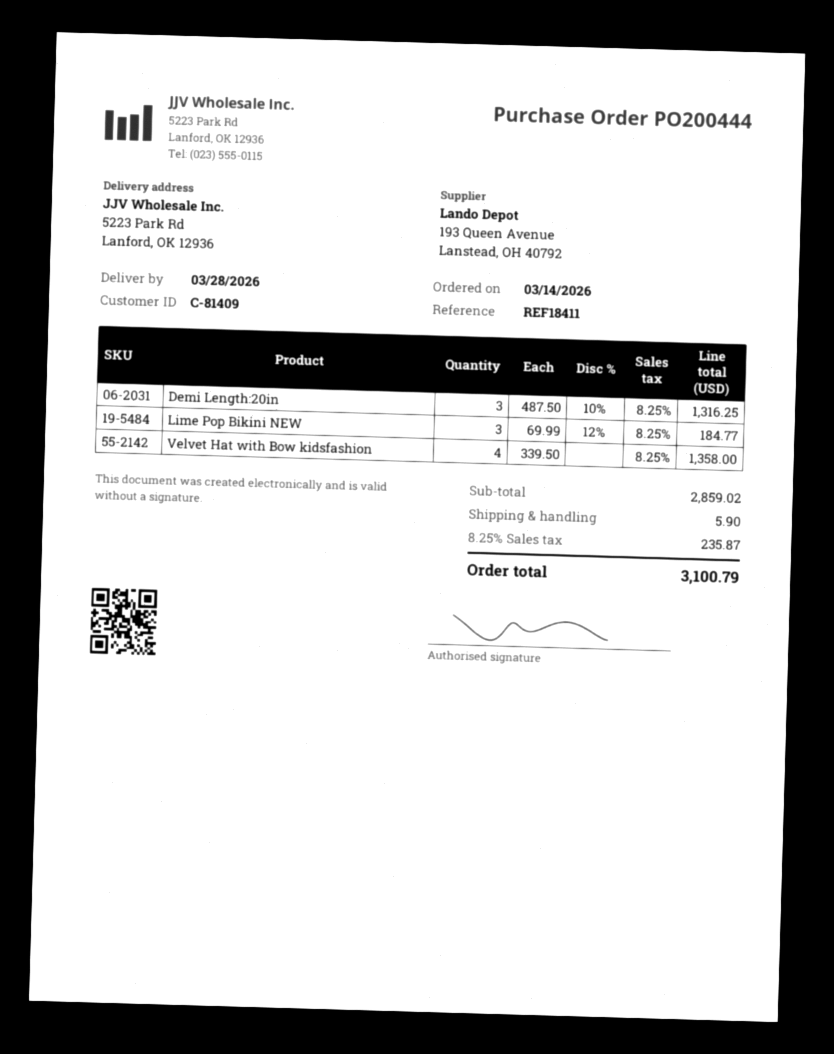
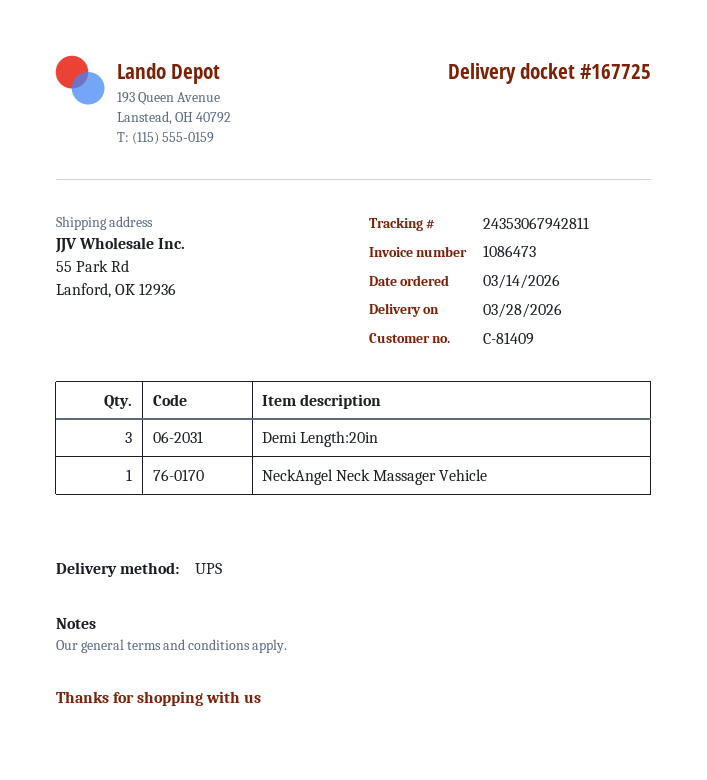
ship to: 5223 Park Rd, Lanford, OK 12936 -> 55 Park Rd, Lanford, OK 12936
Lime Pop Bikini NEW: 3 -> none
Velvet Hat with Bow kidsfashion: 4 -> none
NeckAngel Neck Massager Vehicle: none -> 1

